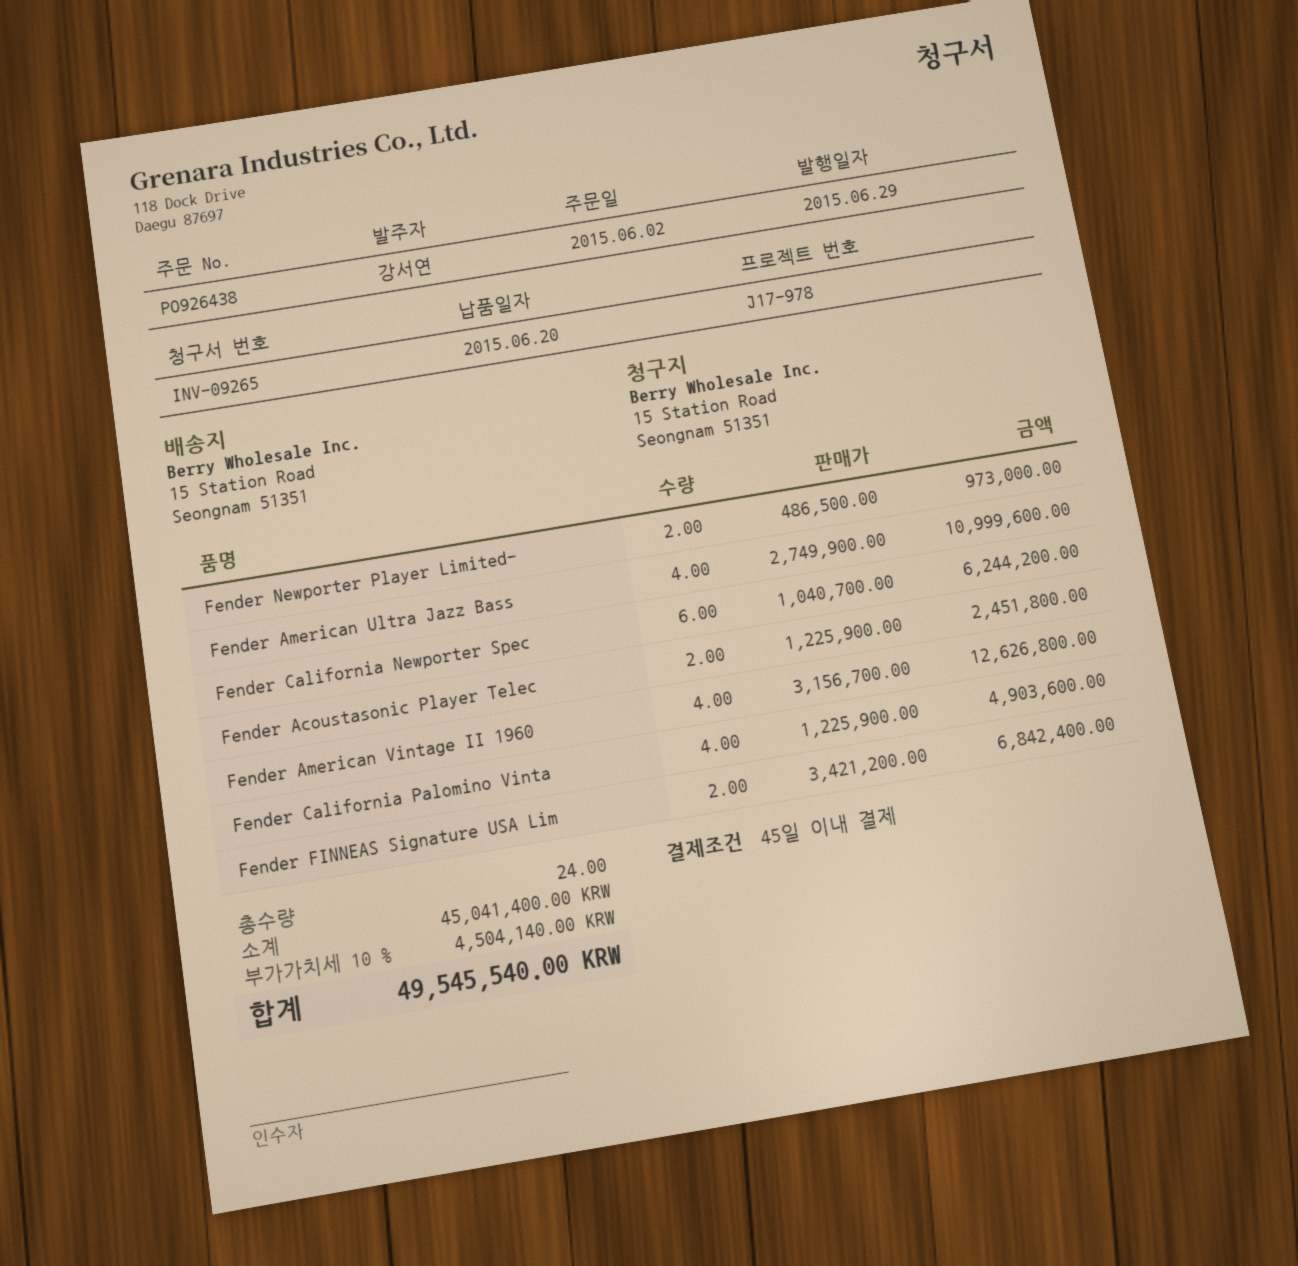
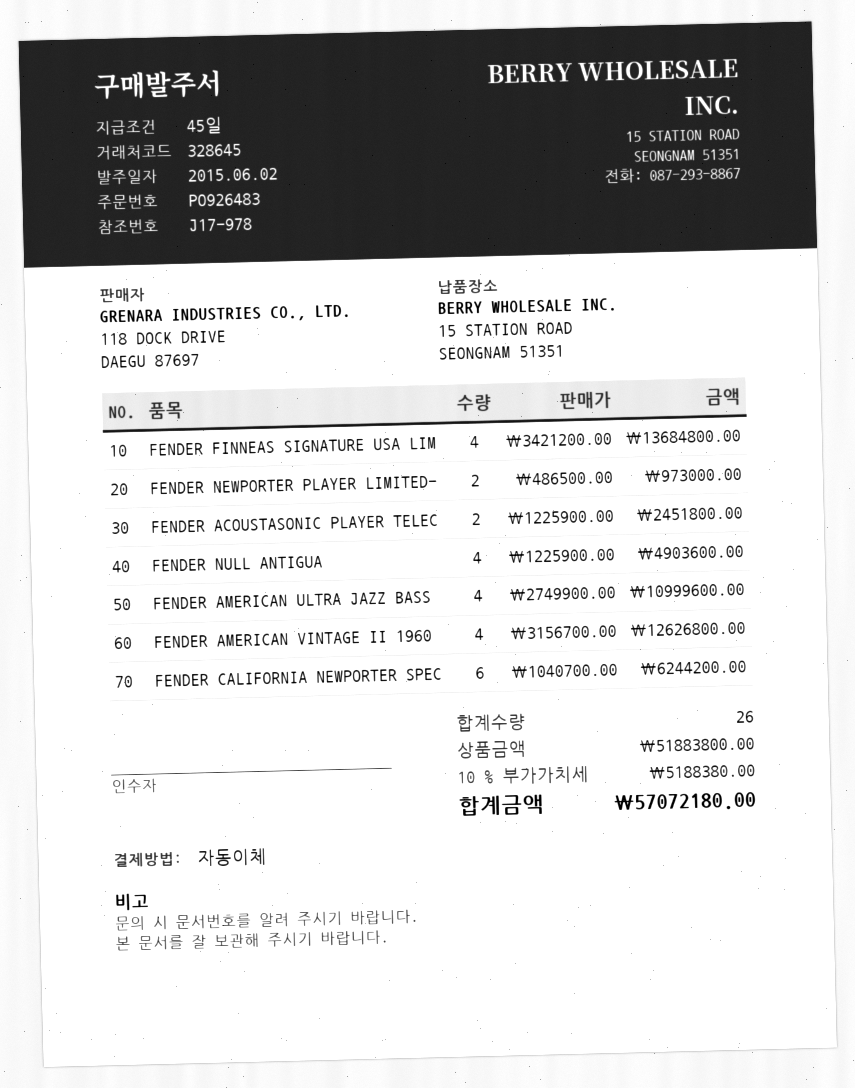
order number: PO926438 -> PO926483
Fender California Palomino Vinta: 4 x 1225900.00 = 4903600.00 -> none
Fender FINNEAS Signature USA Lim: 2 x 3421200.00 = 6842400.00 -> 4 x 3421200.00 = 13684800.00
FENDER NULL ANTIGUA: none -> 4 x 1225900.00 = 4903600.00
total quantity: 24 -> 26
subtotal: 45041400.00 -> 51883800.00
tax: 10% = 4504140.00 -> 10% = 5188380.00
total: 49545540.00 -> 57072180.00

